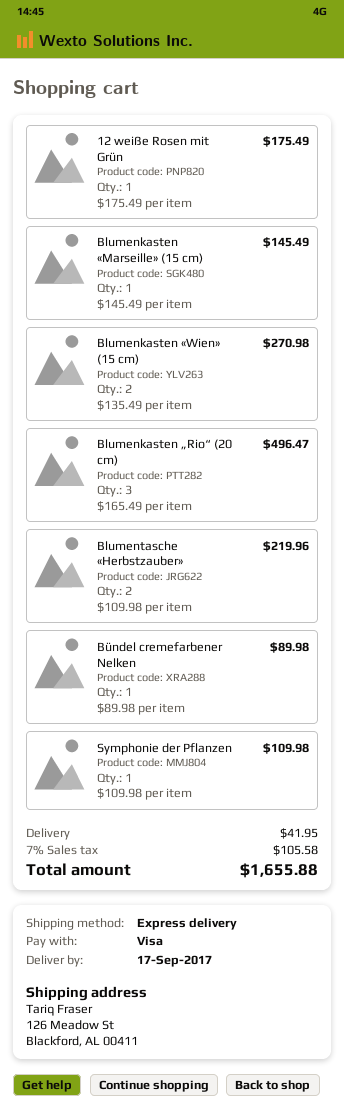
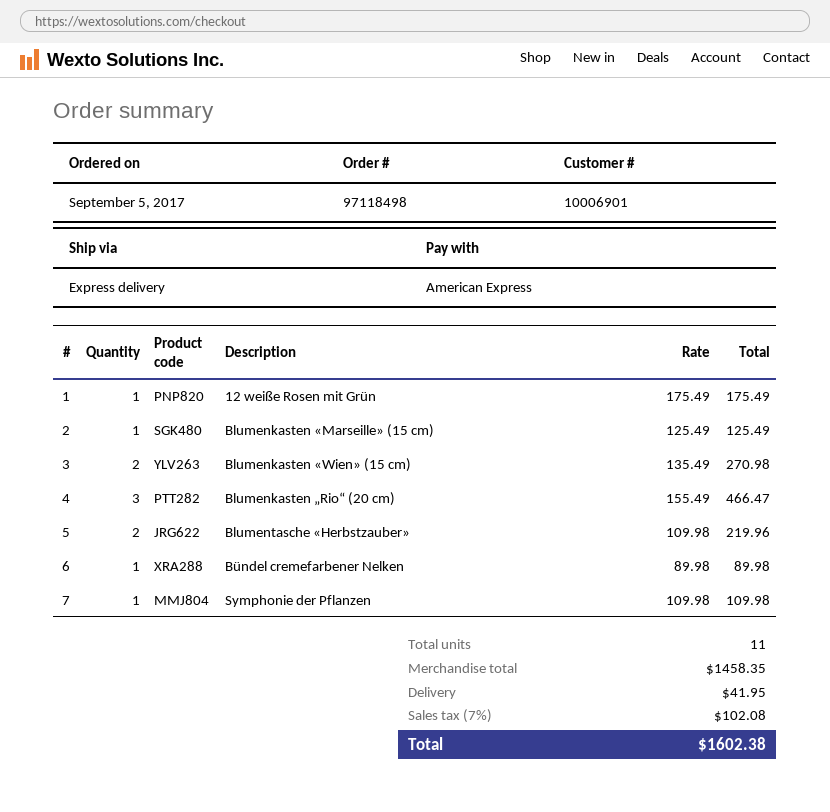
payment method: Visa -> American Express
Blumenkasten «Marseille» (15 cm): 1 x 145.49 = 145.49 -> 1 x 125.49 = 125.49
Blumenkasten „Rio“ (20 cm): 3 x 165.49 = 496.47 -> 3 x 155.49 = 466.47
tax: 7% = 105.58 -> 7% = 102.08
total: 1655.88 -> 1602.38

